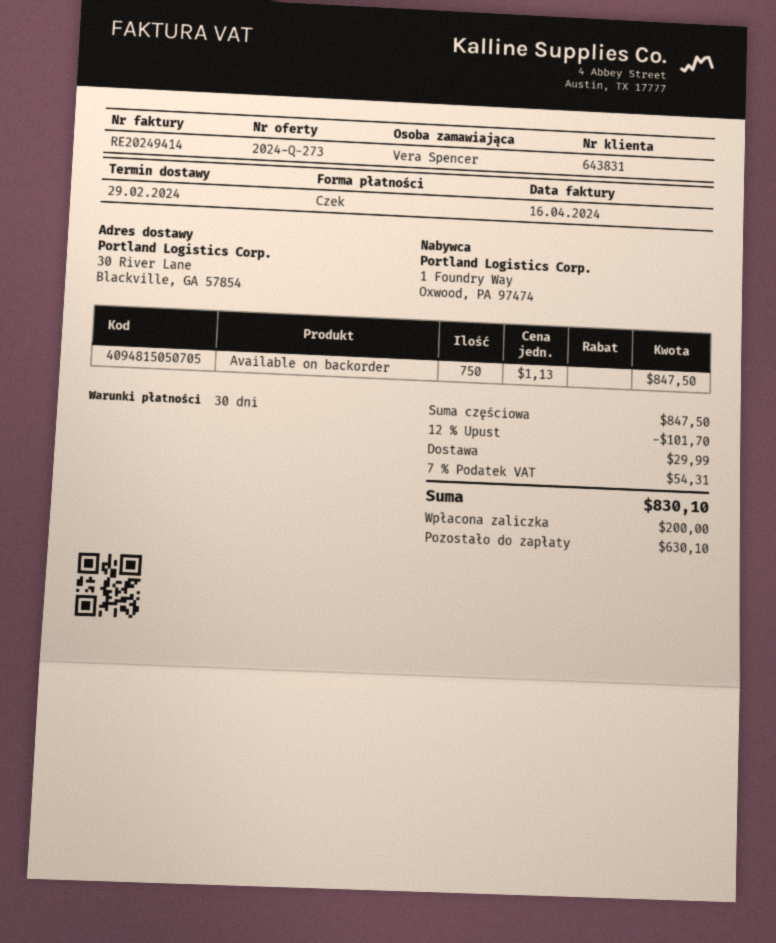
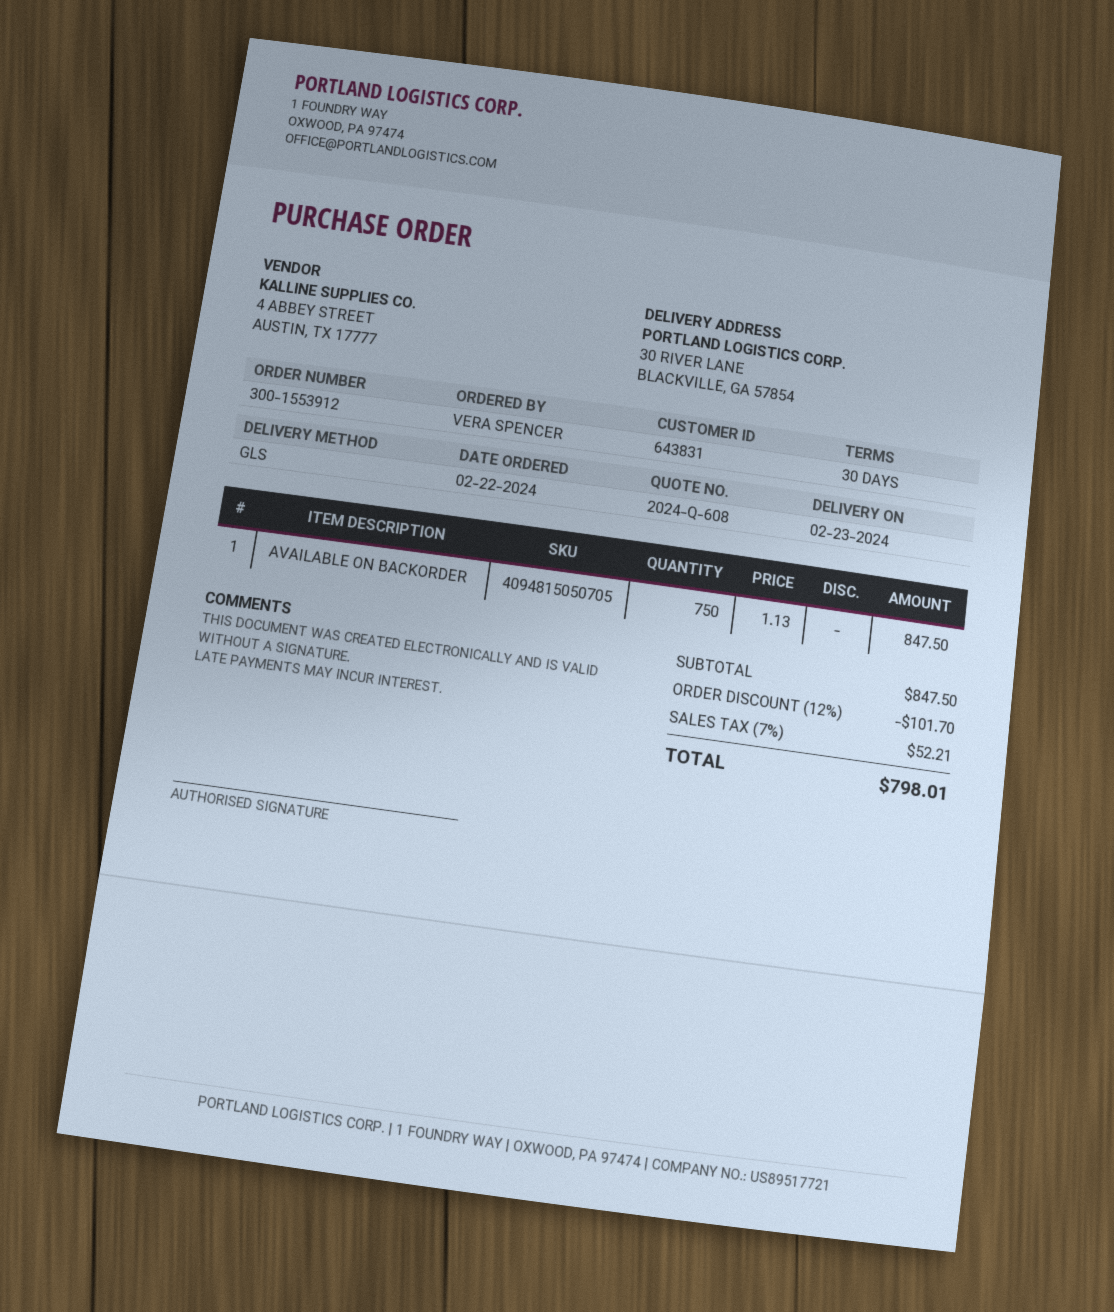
quote number: 2024-Q-273 -> 2024-Q-608
delivery date: 2024-02-29 -> 2024-02-23
shipping: 29.99 -> none
tax: 7% = 54.31 -> 7% = 52.21
total: 830.10 -> 798.01

